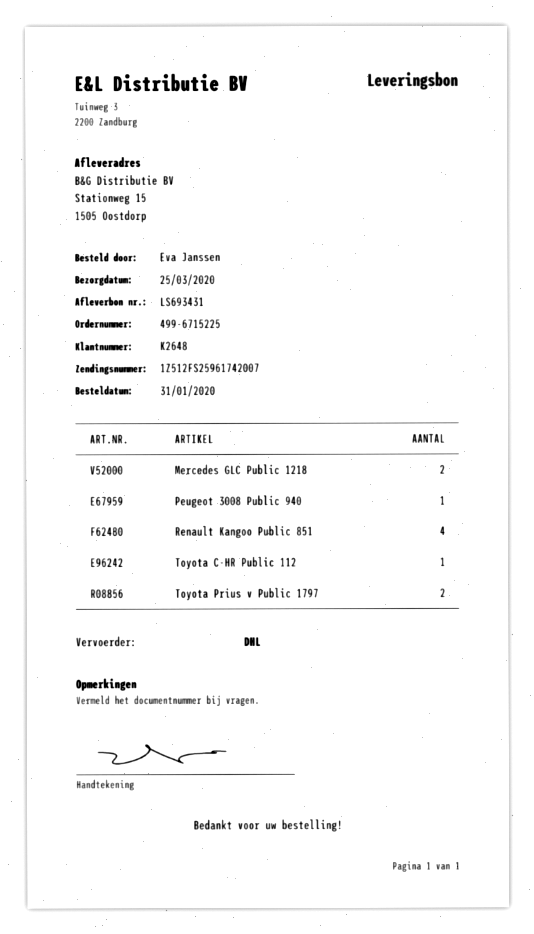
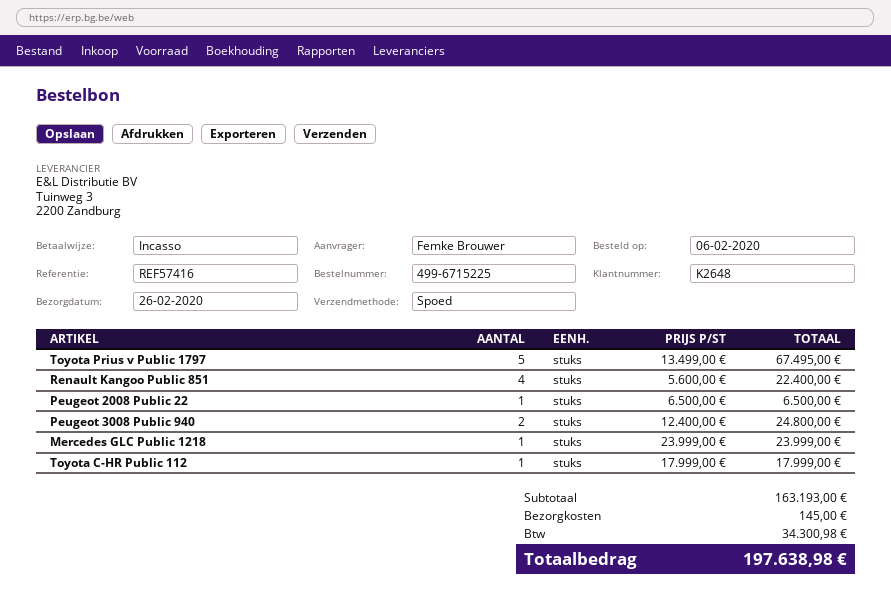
order date: 2020-01-31 -> 2020-02-06
delivery date: 2020-03-25 -> 2020-02-26
ordered by: Eva Janssen -> Femke Brouwer
shipping method: DHL -> express
Mercedes GLC Public 1218: 2 -> 1
Peugeot 3008 Public 940: 1 -> 2
Toyota Prius v Public 1797: 2 -> 5
Peugeot 2008 Public 22: none -> 1

